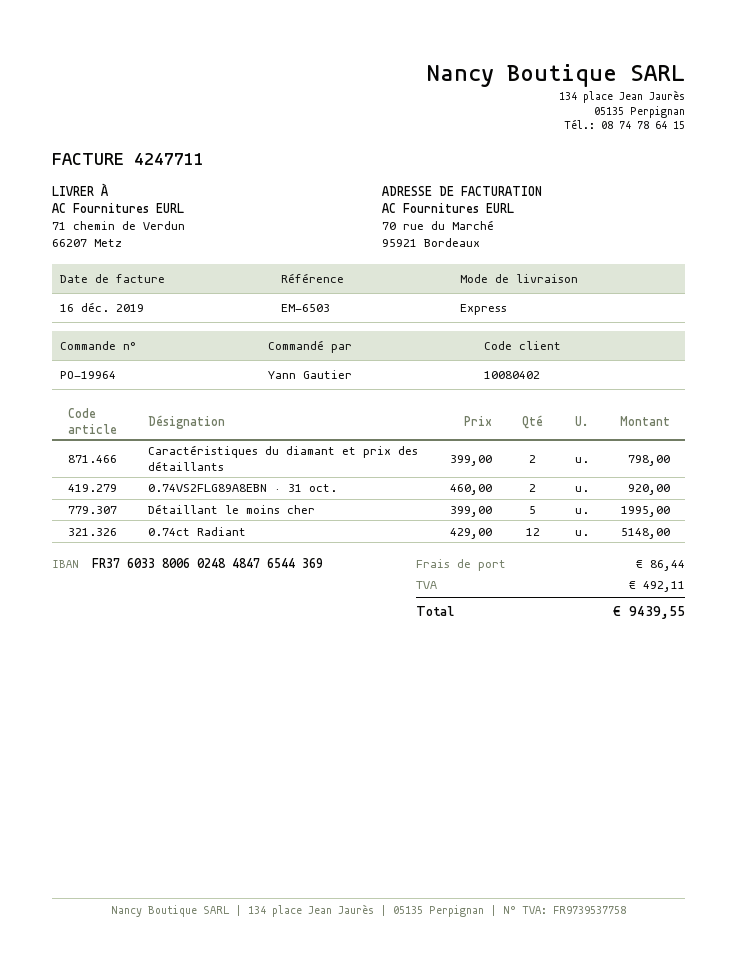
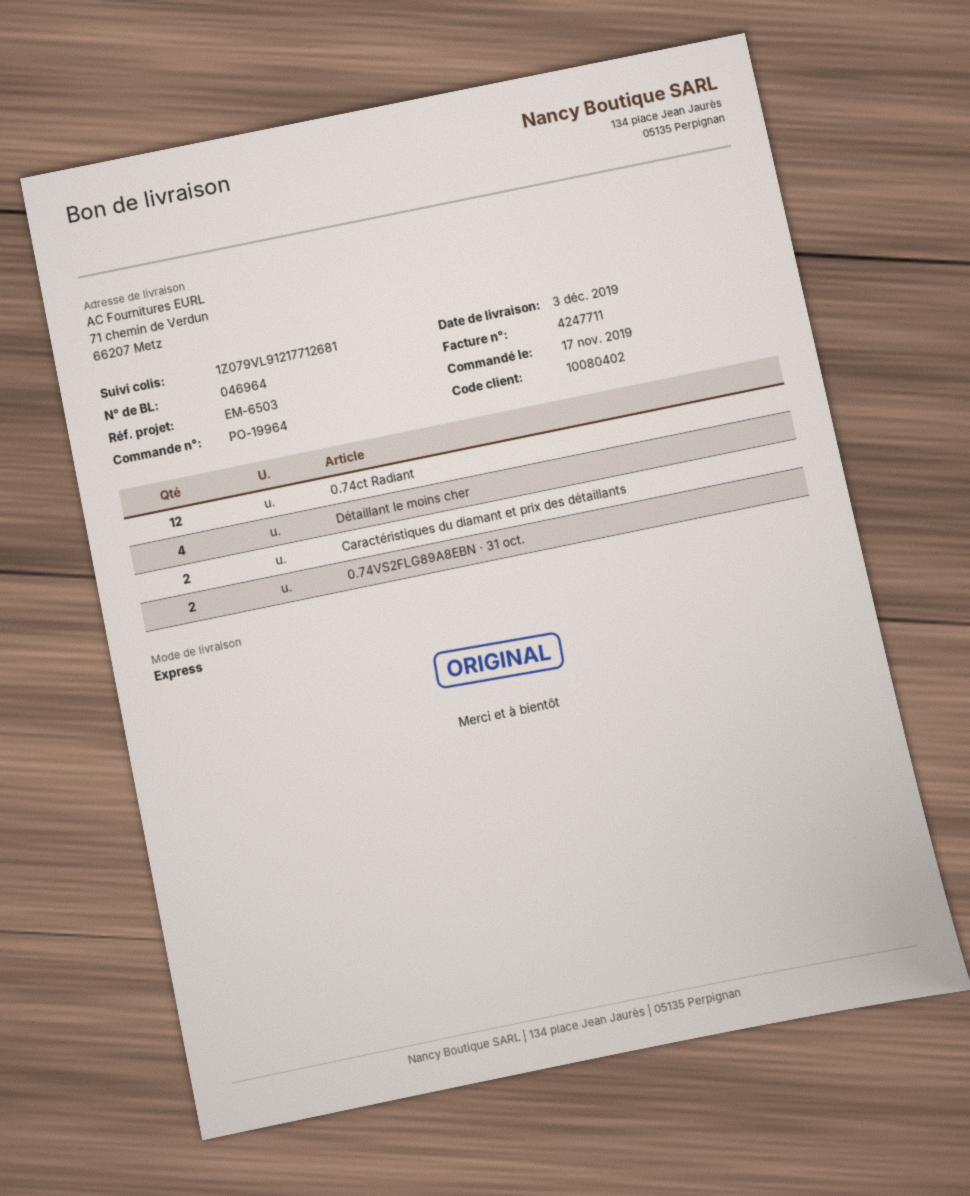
Détaillant le moins cher: 5 -> 4

